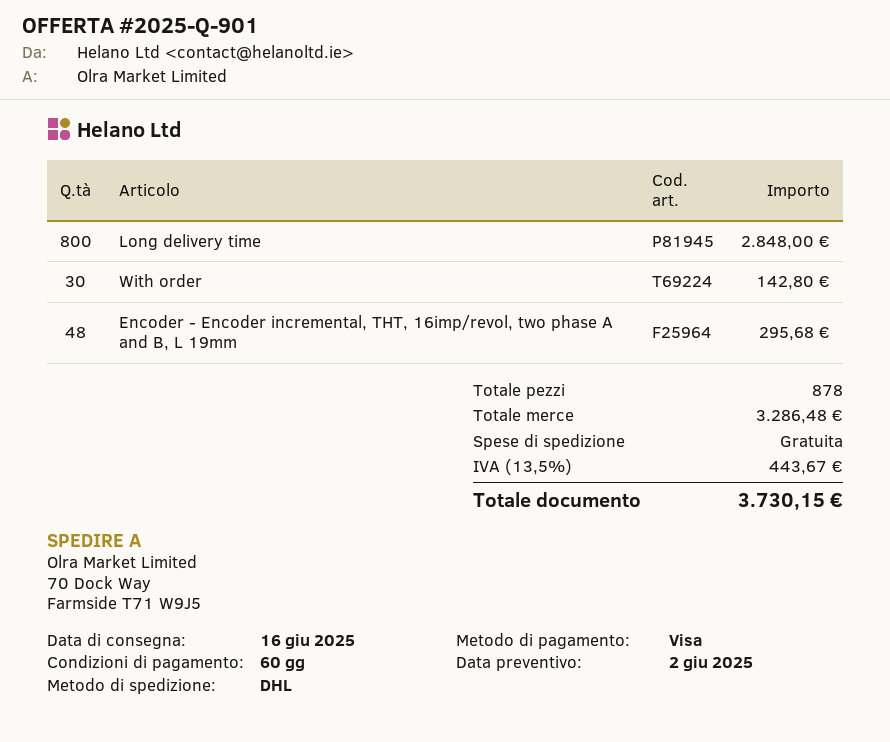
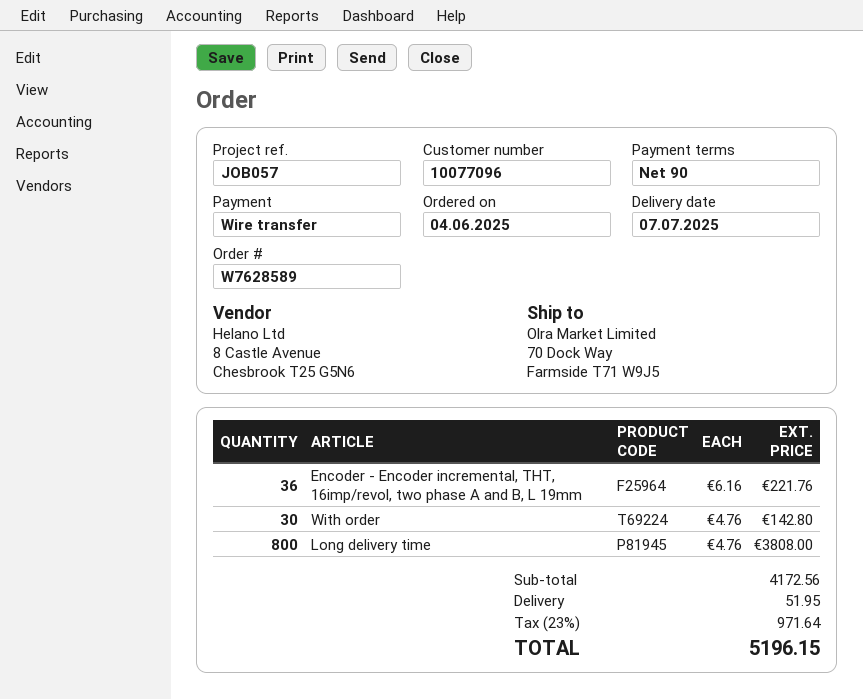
delivery date: 2025-06-16 -> 2025-07-07
payment terms: 60 days -> 90 days
payment method: Visa -> bank transfer
Long delivery time: 800 for 2848.00 -> 800 for 3808.00
Encoder - Encoder incremental, THT, 16imp/revol, two phase A and B, L 19mm: 48 for 295.68 -> 36 for 221.76
subtotal: 3286.48 -> 4172.56
shipping: 0.00 -> 51.95
tax: 13.5% = 443.67 -> 23% = 971.64
total: 3730.15 -> 5196.15

